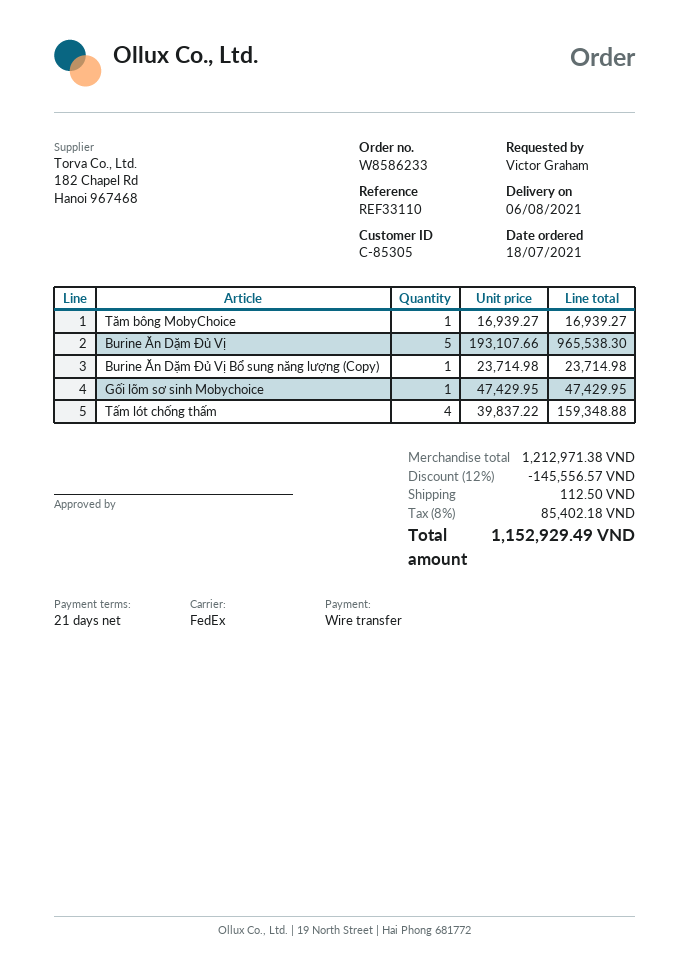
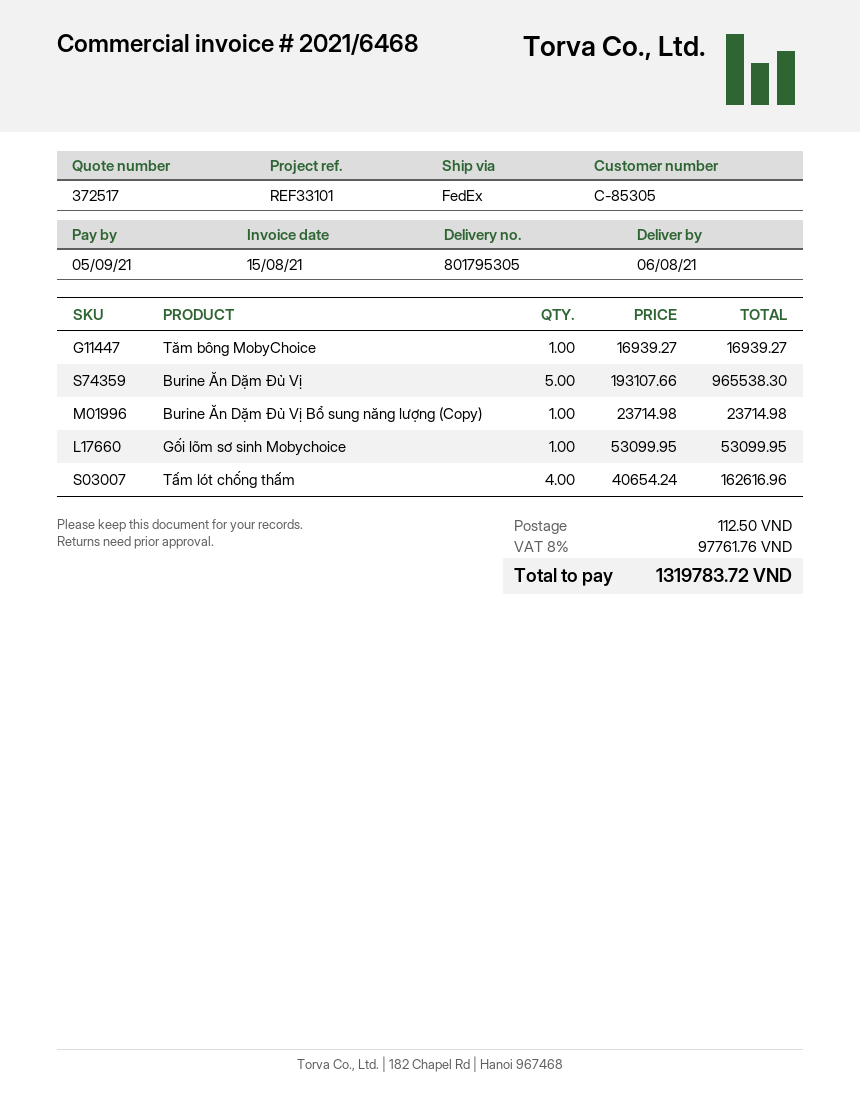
reference: REF33110 -> REF33101
Gối lõm sơ sinh Mobychoice: 1 x 47429.95 = 47429.95 -> 1 x 53099.95 = 53099.95
Tấm lót chống thấm: 4 x 39837.22 = 159348.88 -> 4 x 40654.24 = 162616.96
discount: 12% = 145556.57 -> none
tax: 8% = 85402.18 -> 8% = 97761.76
total: 1152929.49 -> 1319783.72

